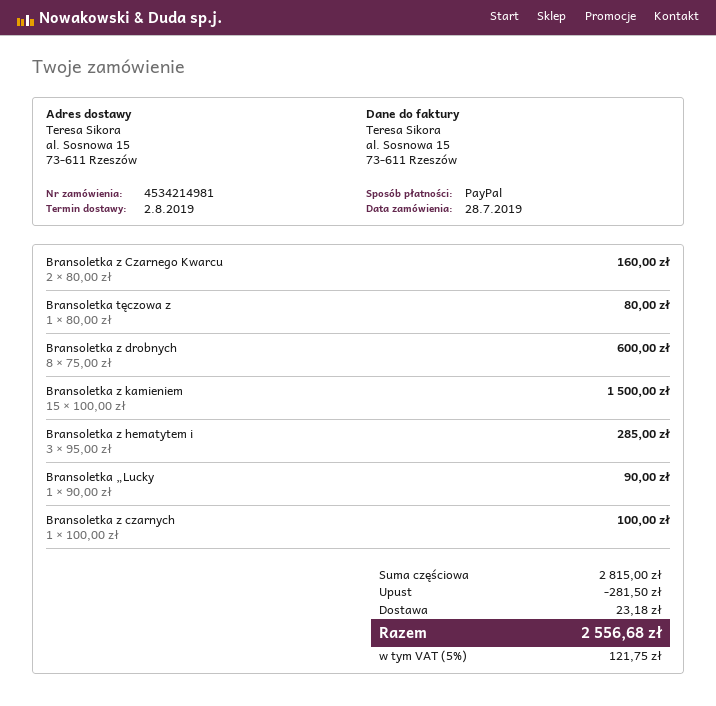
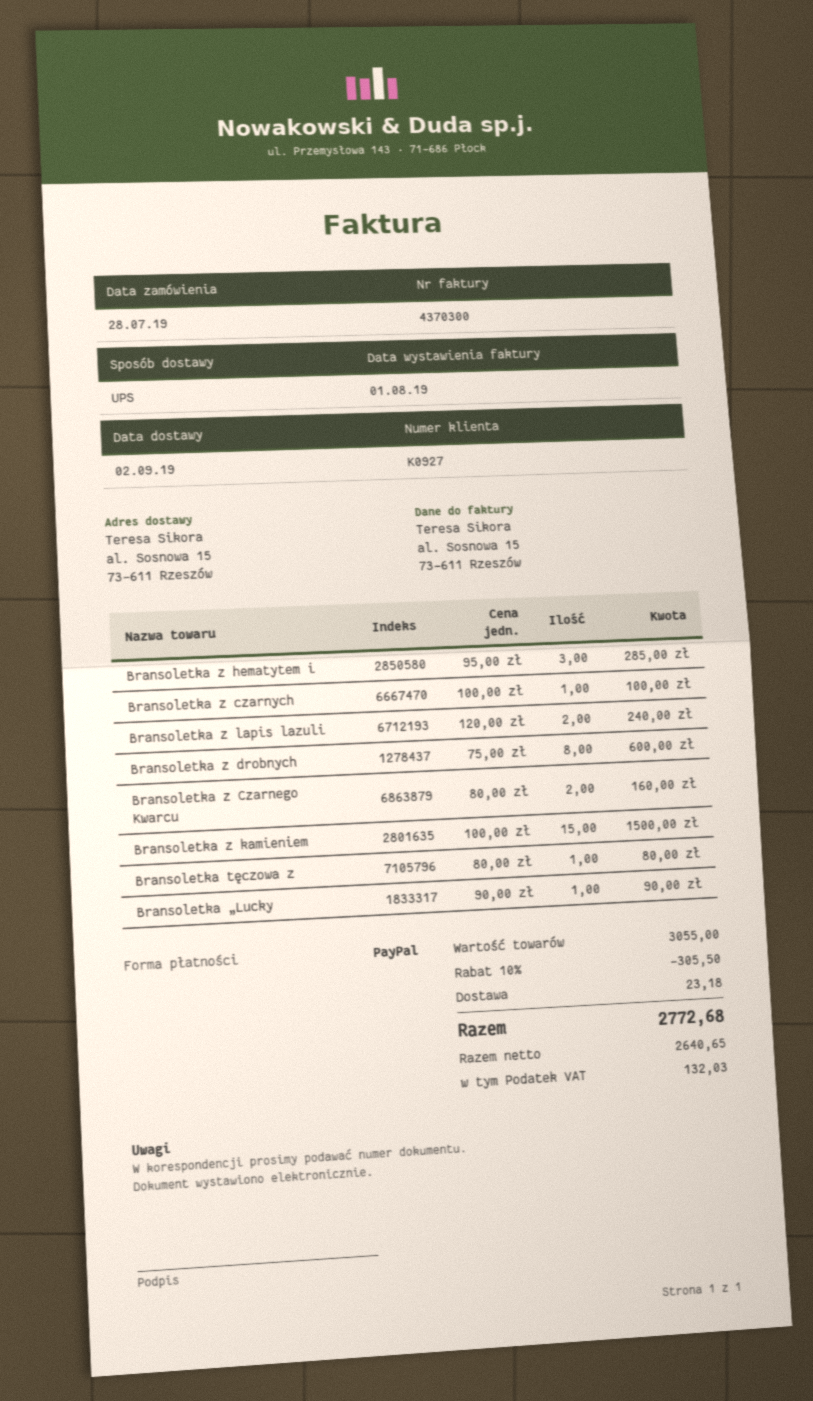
delivery date: 2019-08-02 -> 2019-09-02
Bransoletka z lapis lazuli: none -> 2 x 120.00 = 240.00
subtotal: 2815.00 -> 3055.00
discount: 281.50 -> 305.50
tax: 121.75 -> 132.03
total: 2556.68 -> 2772.68

